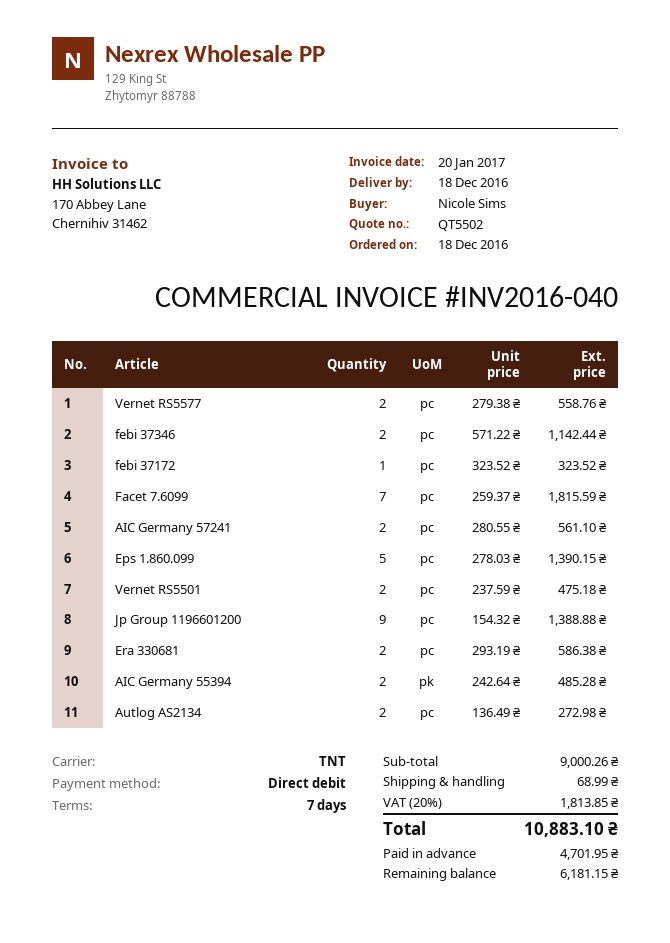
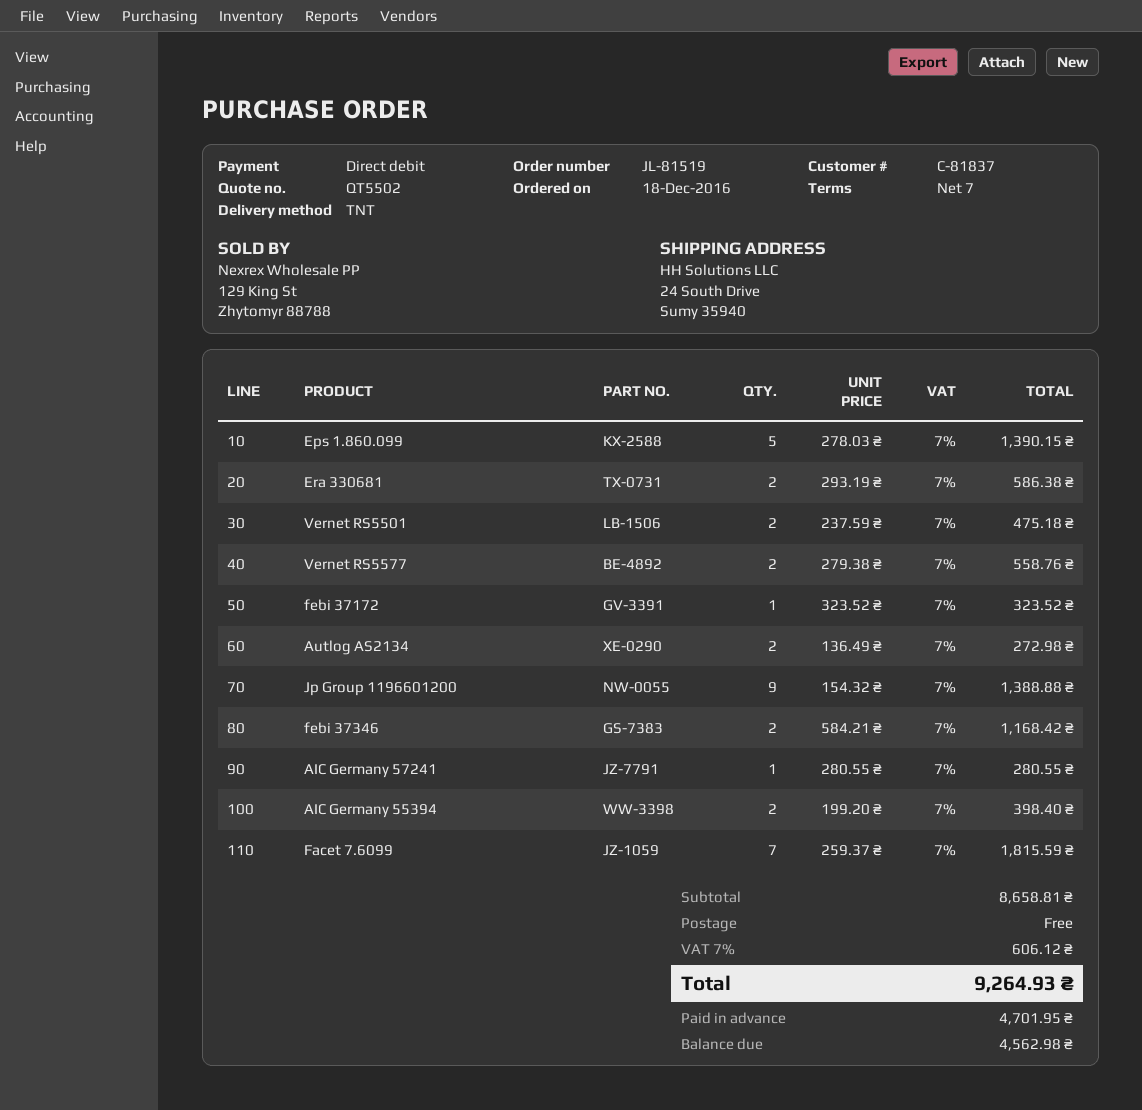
febi 37346: 2 x 571.22 = 1142.44 -> 2 x 584.21 = 1168.42
AIC Germany 57241: 2 x 280.55 = 561.10 -> 1 x 280.55 = 280.55
AIC Germany 55394: 2 x 242.64 = 485.28 -> 2 x 199.20 = 398.40
subtotal: 9000.26 -> 8658.81
shipping: 68.99 -> 0.00
tax: 20% = 1813.85 -> 7% = 606.12
total: 10883.10 -> 9264.93
balance: 6181.15 -> 4562.98

